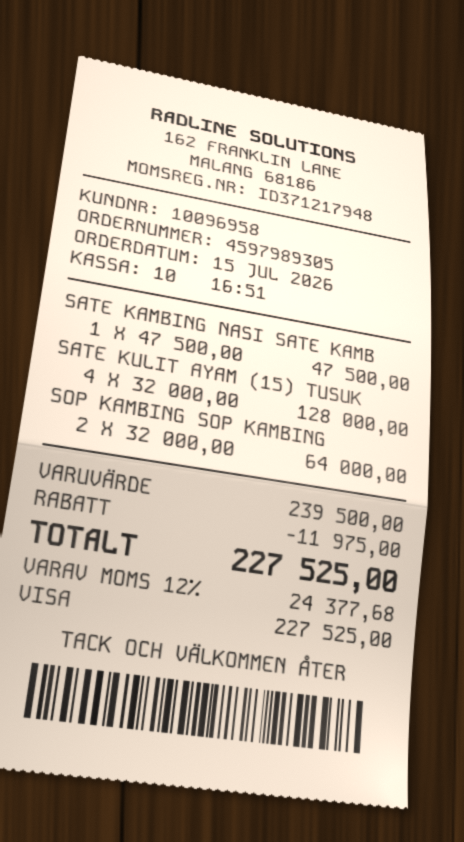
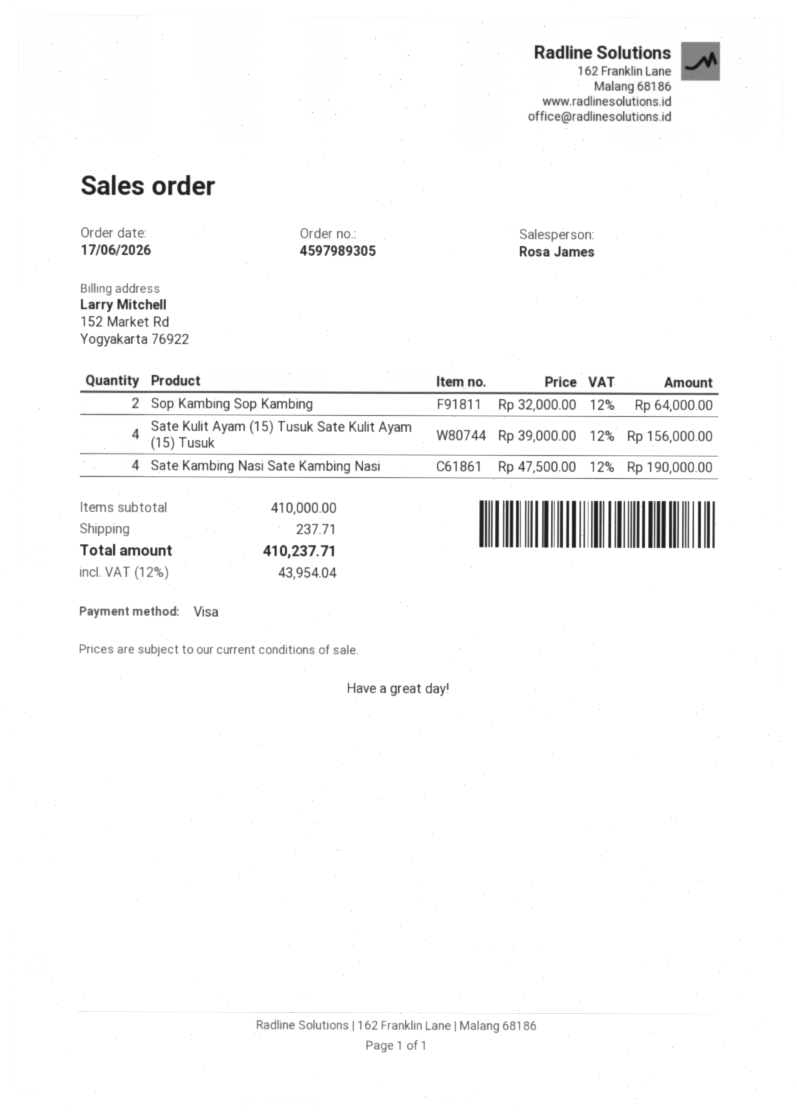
order date: 2026-07-15 -> 2026-06-17
SATE KAMBING NASI SATE KAMB: 1 x 47500.00 = 47500.00 -> 4 x 47500.00 = 190000.00
SATE KULIT AYAM (15) TUSUK: 4 x 32000.00 = 128000.00 -> 4 x 39000.00 = 156000.00
subtotal: 239500.00 -> 410000.00
discount: 11975.00 -> none
shipping: none -> 237.71
tax: 12% = 24377.68 -> 12% = 43954.04
total: 227525.00 -> 410237.71

